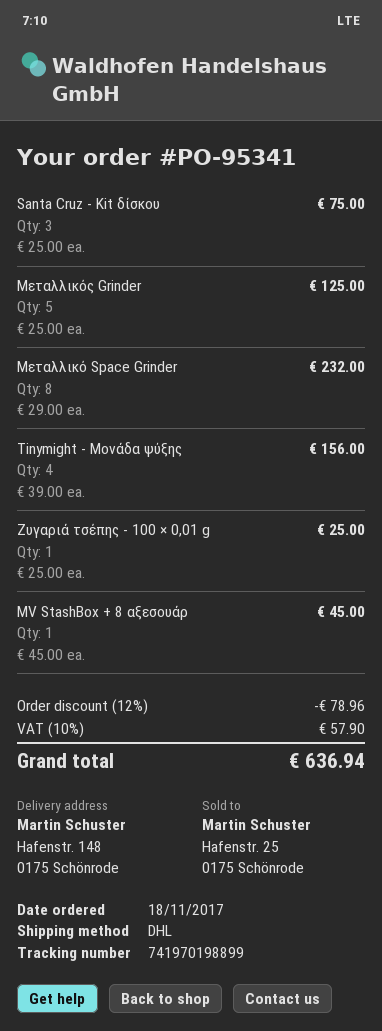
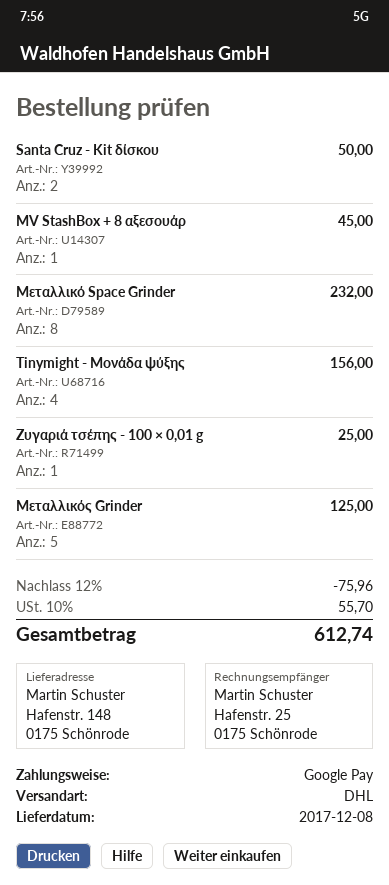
Santa Cruz - Kit δίσκου: 3 for 75.00 -> 2 for 50.00
discount: 12% = 78.96 -> 12% = 75.96
tax: 10% = 57.90 -> 10% = 55.70
total: 636.94 -> 612.74

